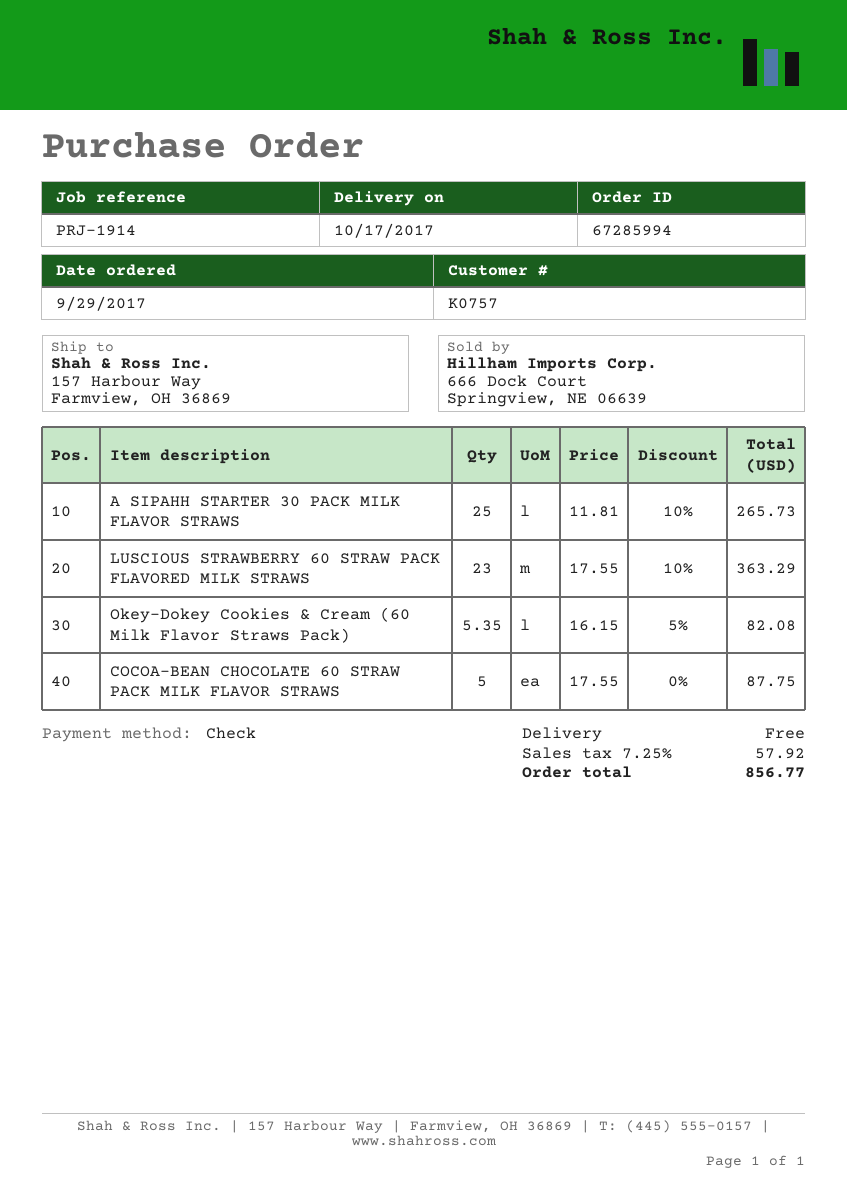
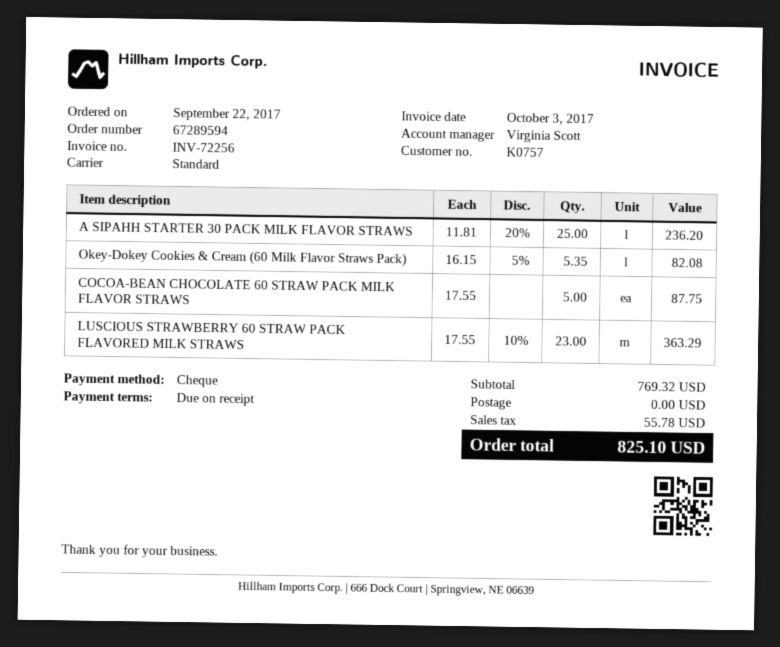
order number: 67285994 -> 67289594
order date: 2017-09-29 -> 2017-09-22
A SIPAHH STARTER 30 PACK MILK FLAVOR STRAWS: 25 x 11.81 - 10% = 265.73 -> 25 x 11.81 - 20% = 236.20
tax: 57.92 -> 55.78
total: 856.77 -> 825.10

